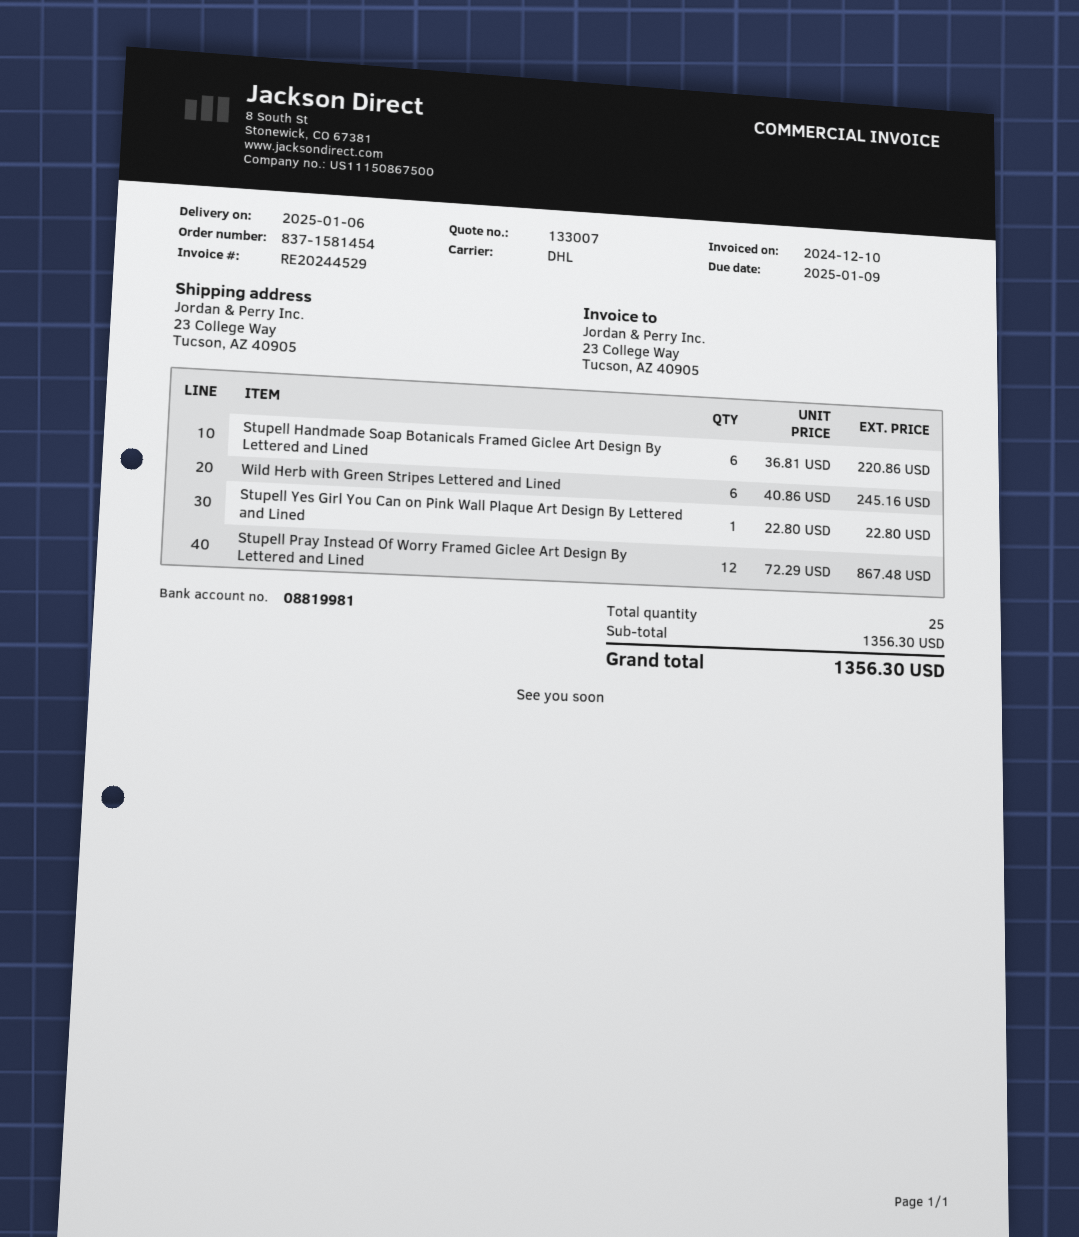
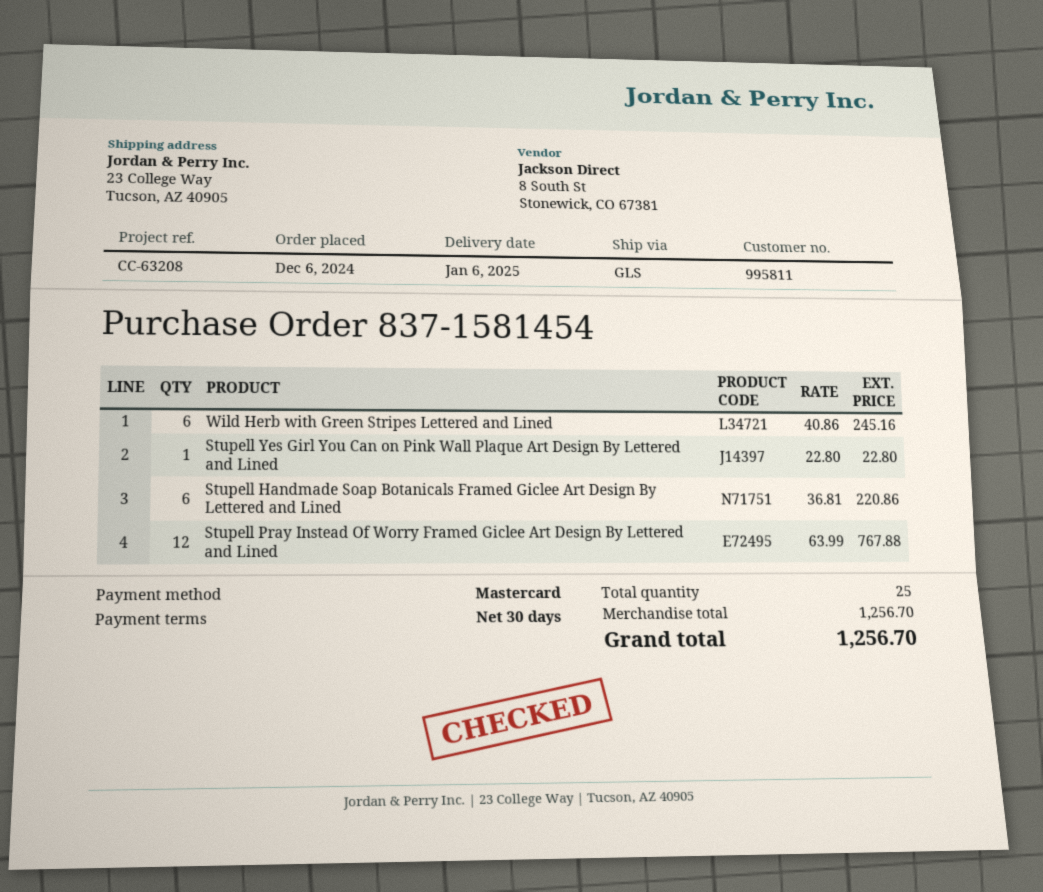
shipping method: DHL -> GLS
Stupell Pray Instead Of Worry Framed Giclee Art Design By Lettered and Lined: 12 x 72.29 = 867.48 -> 12 x 63.99 = 767.88
subtotal: 1356.30 -> 1256.70
total: 1356.30 -> 1256.70

